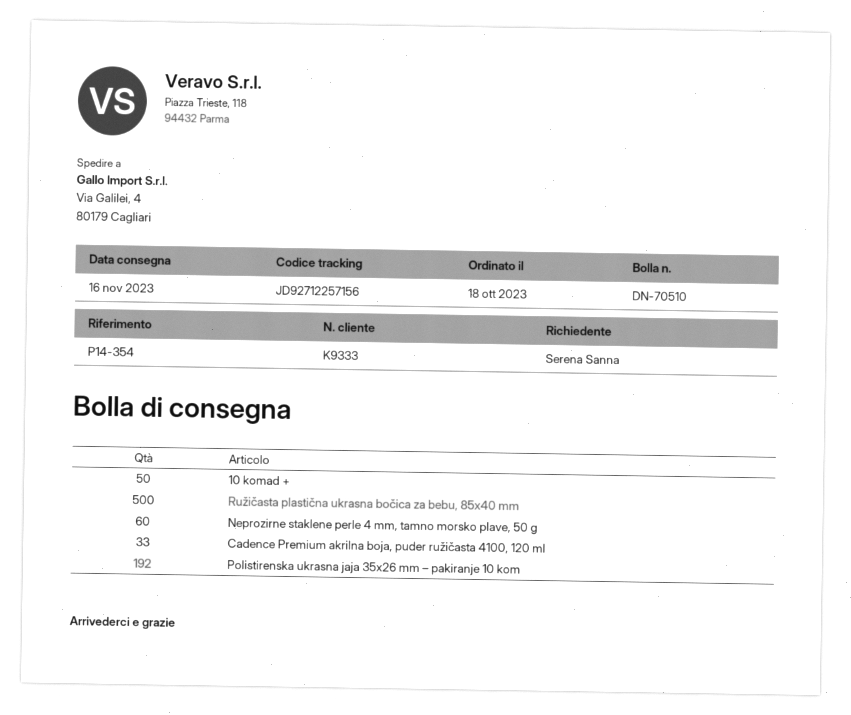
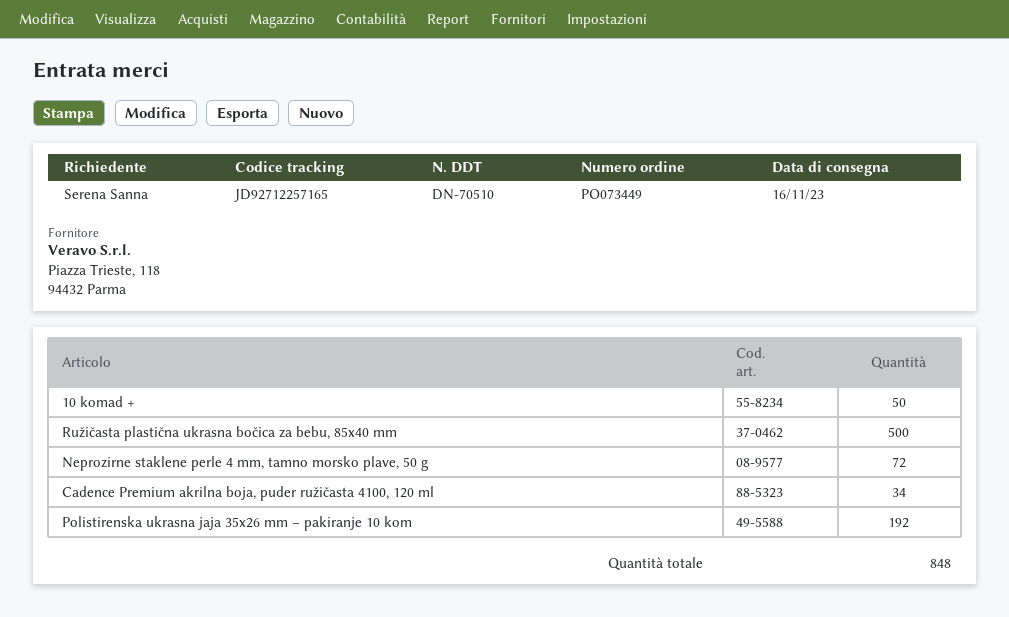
tracking number: JD92712257156 -> JD92712257165
Neprozirne staklene perle 4 mm, tamno morsko plave, 50 g: 60 -> 72
Cadence Premium akrilna boja, puder ružičasta 4100, 120 ml: 33 -> 34

